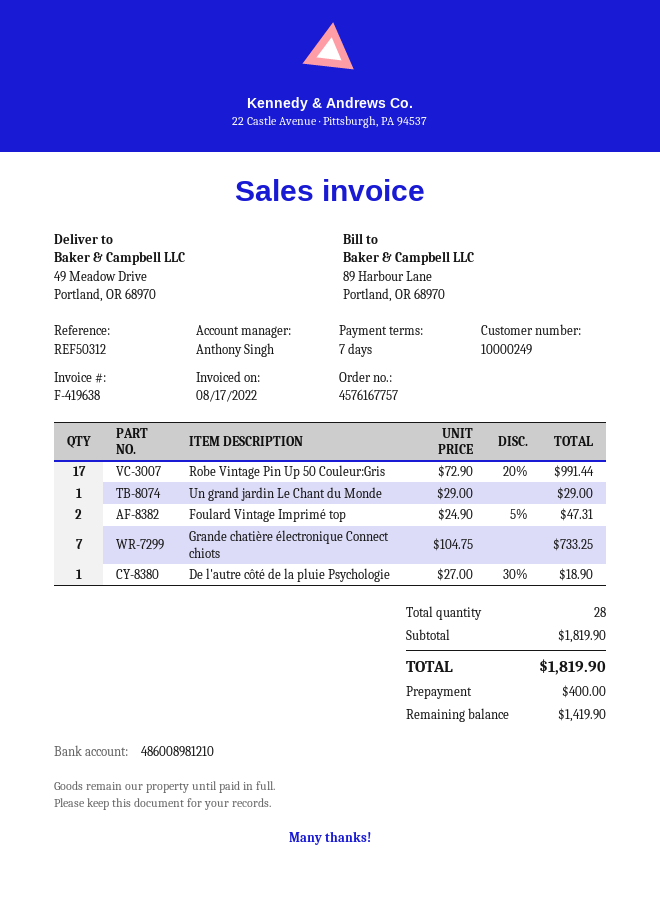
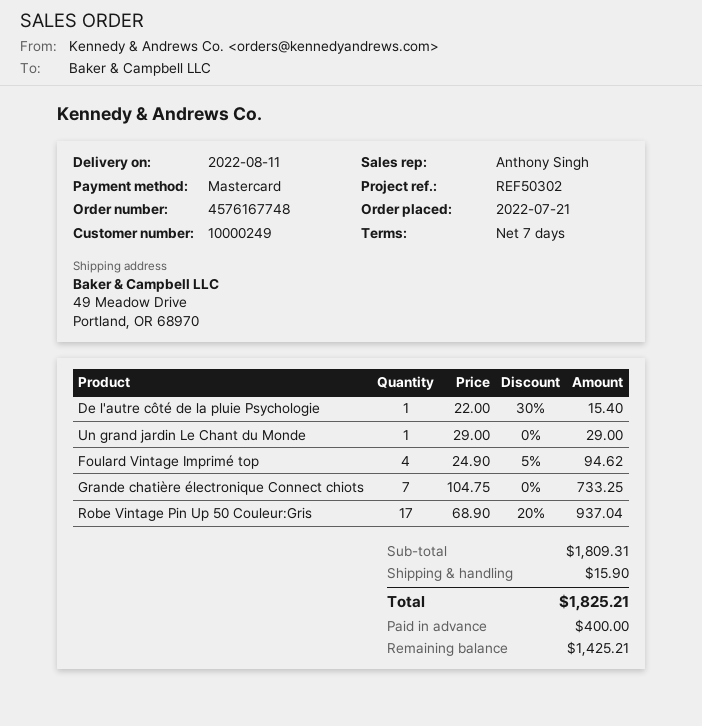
order number: 4576167757 -> 4576167748
reference: REF50312 -> REF50302
Robe Vintage Pin Up 50 Couleur:Gris: 17 x 72.90 - 20% = 991.44 -> 17 x 68.90 - 20% = 937.04
Foulard Vintage Imprimé top: 2 x 24.90 - 5% = 47.31 -> 4 x 24.90 - 5% = 94.62
De l'autre côté de la pluie Psychologie: 1 x 27.00 - 30% = 18.90 -> 1 x 22.00 - 30% = 15.40
subtotal: 1819.90 -> 1809.31
shipping: none -> 15.90
total: 1819.90 -> 1825.21
balance: 1419.90 -> 1425.21

